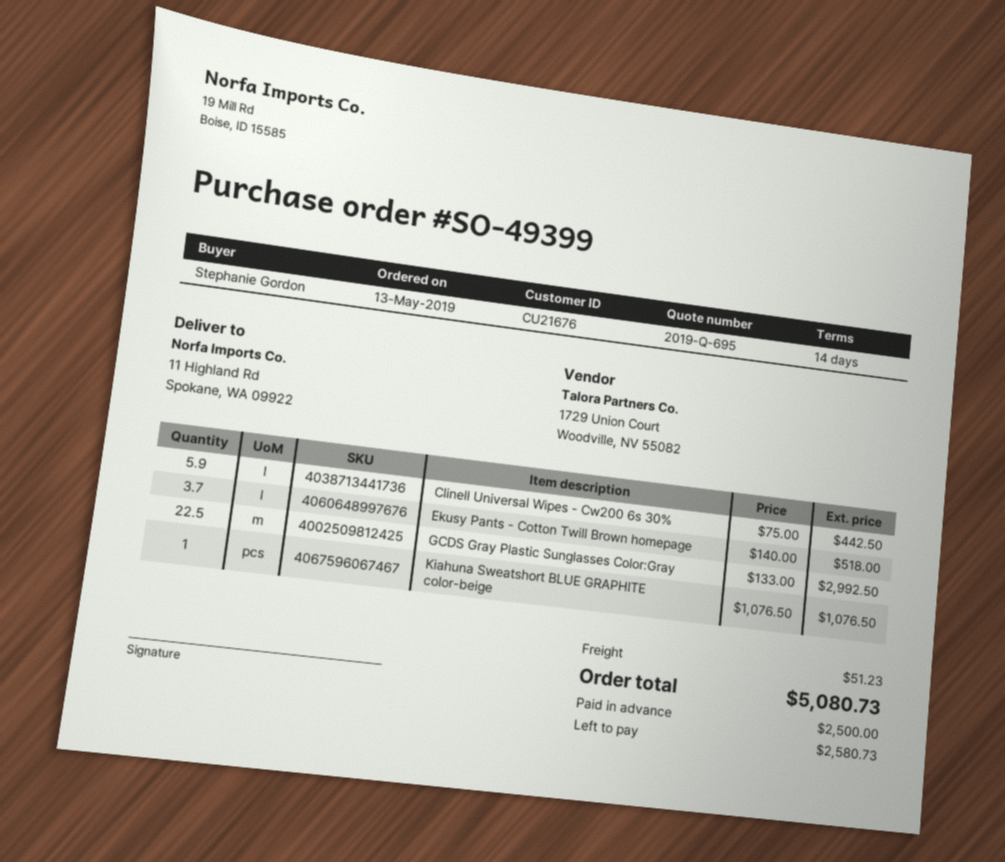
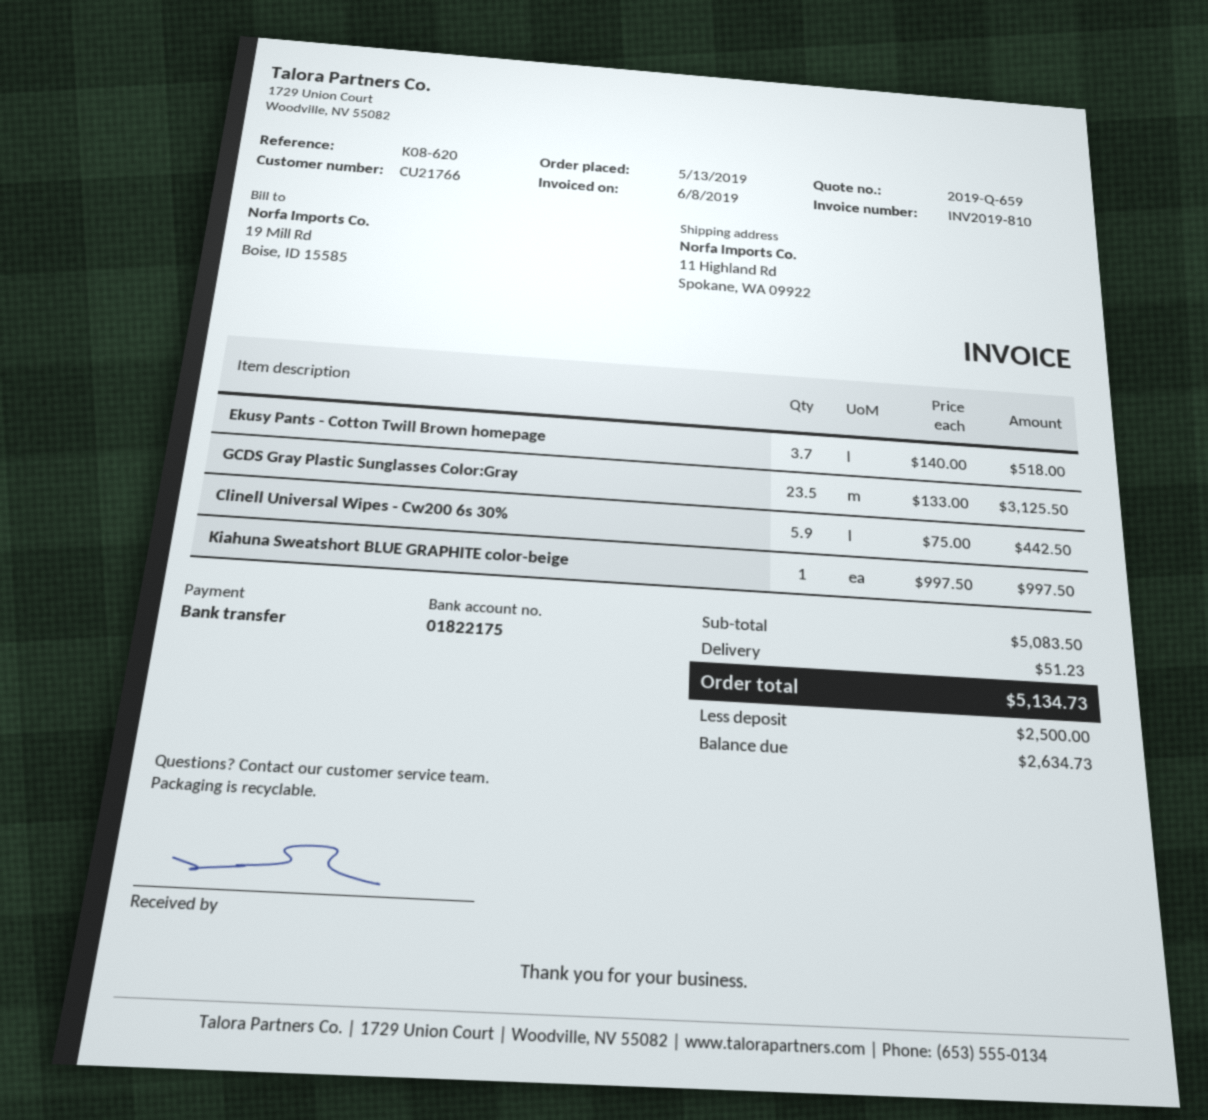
quote number: 2019-Q-695 -> 2019-Q-659
customer number: CU21676 -> CU21766
GCDS Gray Plastic Sunglasses Color:Gray: 22.5 x 133.00 = 2992.50 -> 23.5 x 133.00 = 3125.50
Kiahuna Sweatshort BLUE GRAPHITE color-beige: 1 x 1076.50 = 1076.50 -> 1 x 997.50 = 997.50
total: 5080.73 -> 5134.73
balance: 2580.73 -> 2634.73

